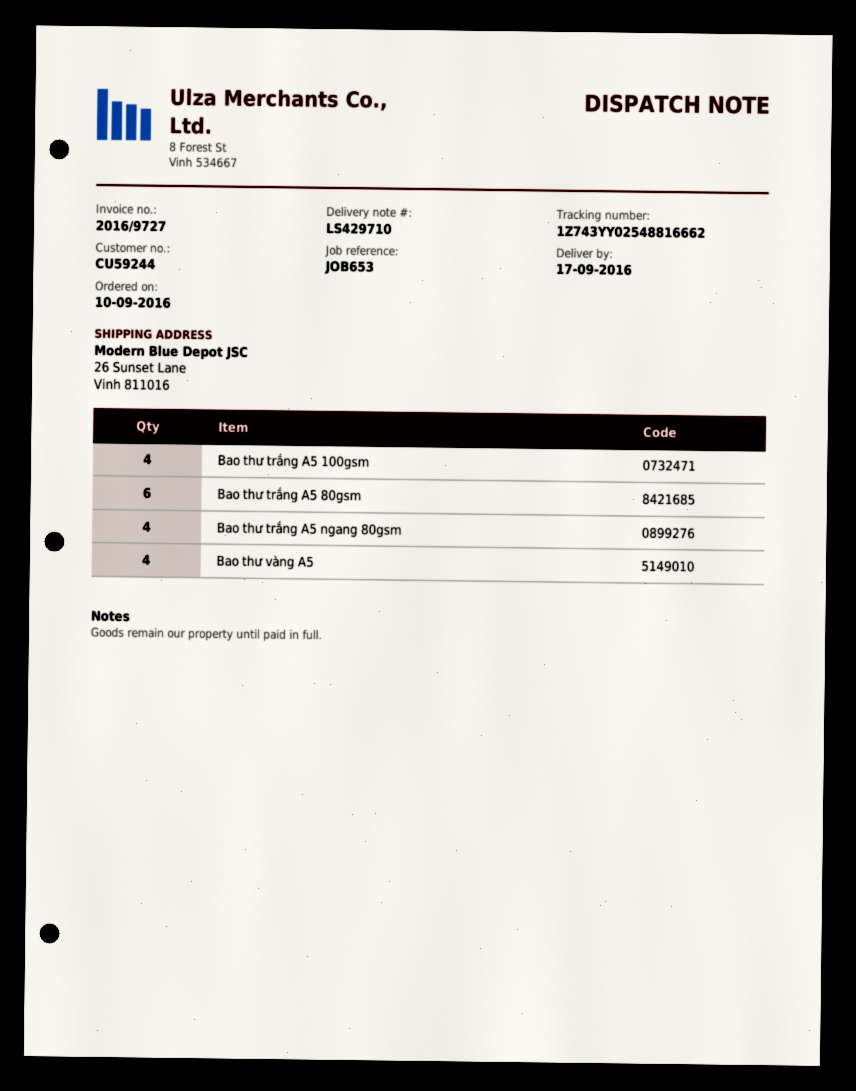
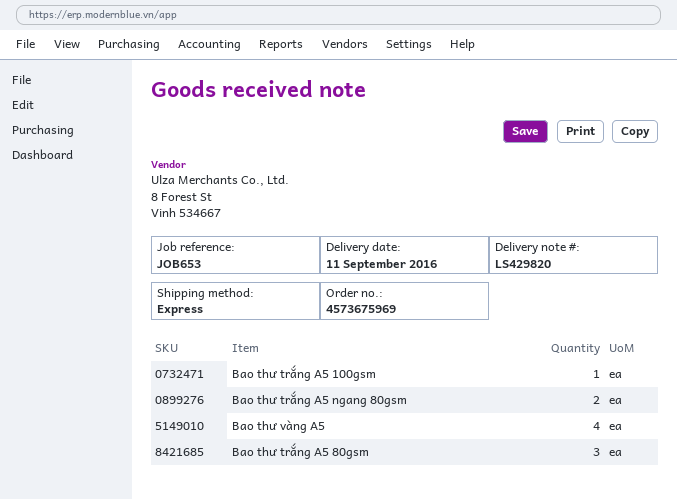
delivery note number: LS429710 -> LS429820
delivery date: 2016-09-17 -> 2016-09-11
Bao thư trắng A5 100gsm: 4 -> 1
Bao thư trắng A5 80gsm: 6 -> 3
Bao thư trắng A5 ngang 80gsm: 4 -> 2

